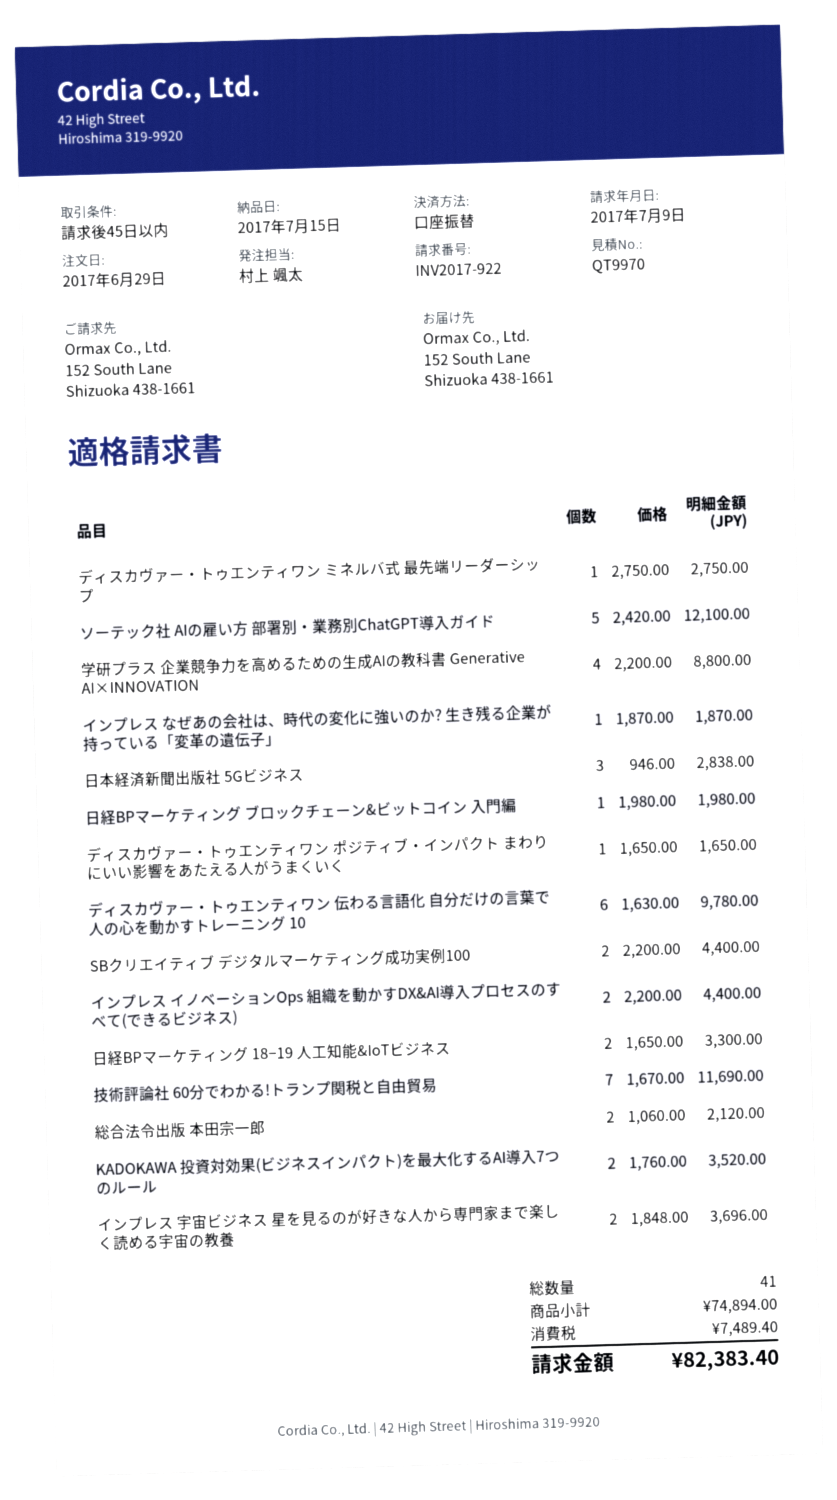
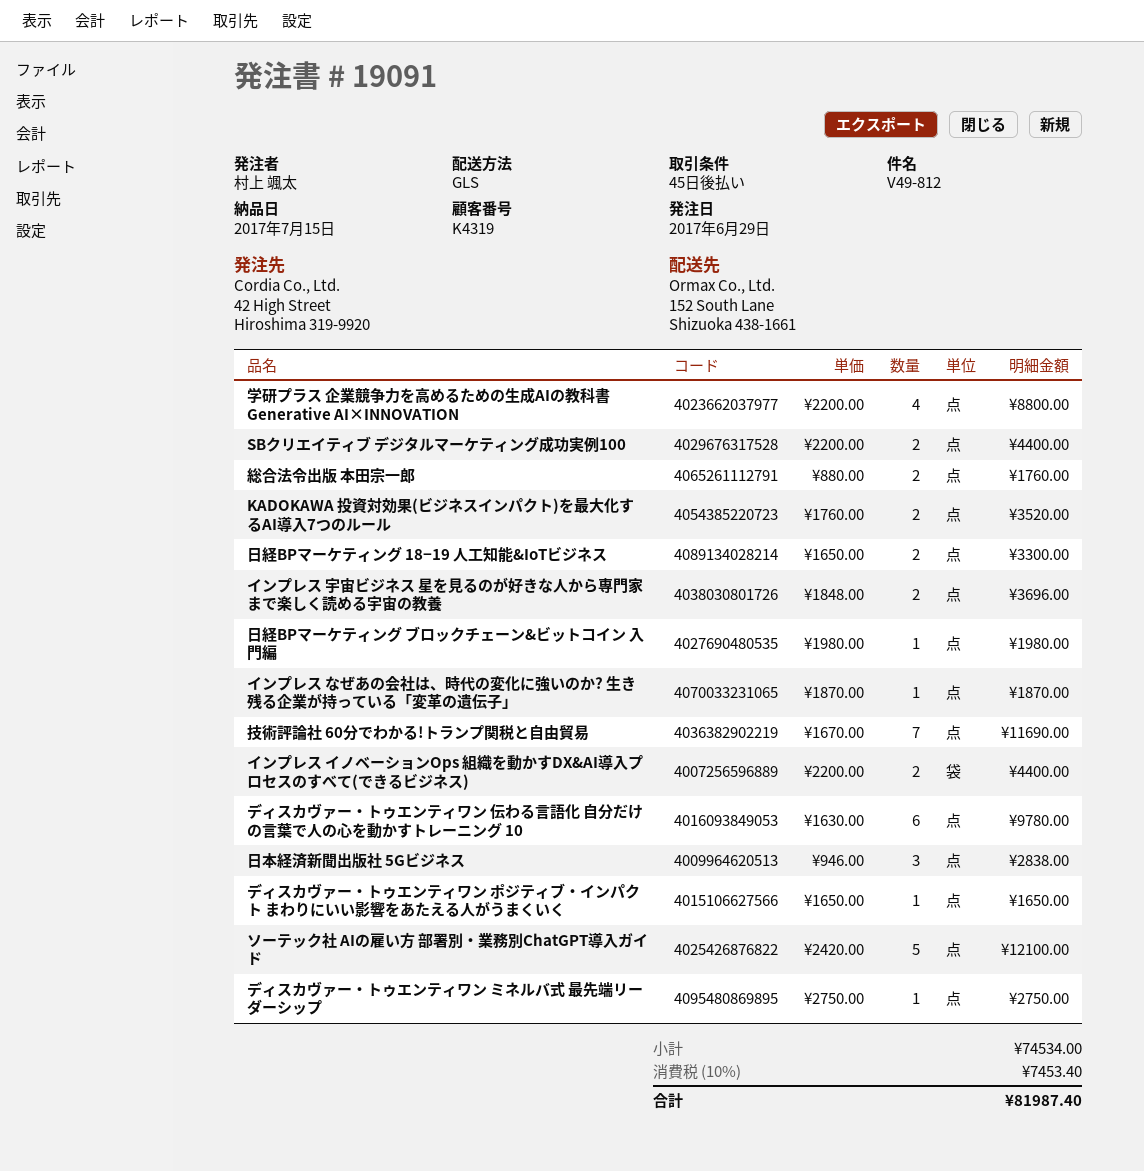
総合法令出版 本田宗一郎: 2 x 1060.00 = 2120.00 -> 2 x 880.00 = 1760.00
subtotal: 74894.00 -> 74534.00
tax: 7489.40 -> 7453.40
total: 82383.40 -> 81987.40

